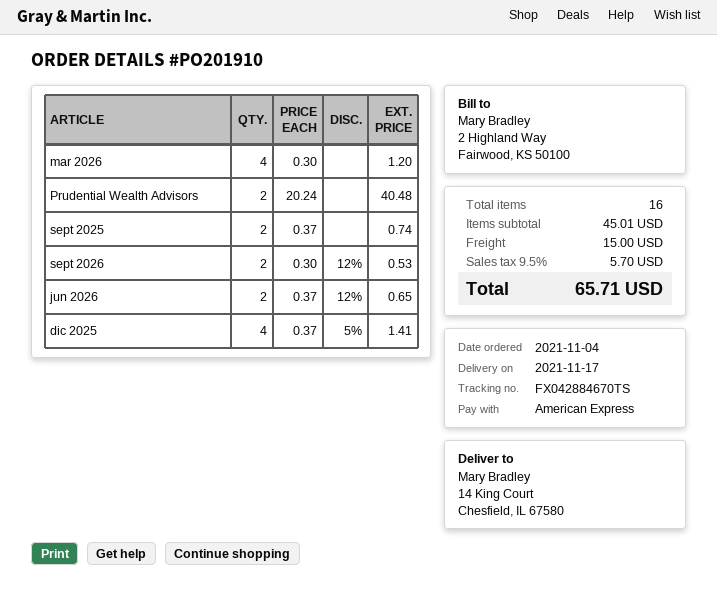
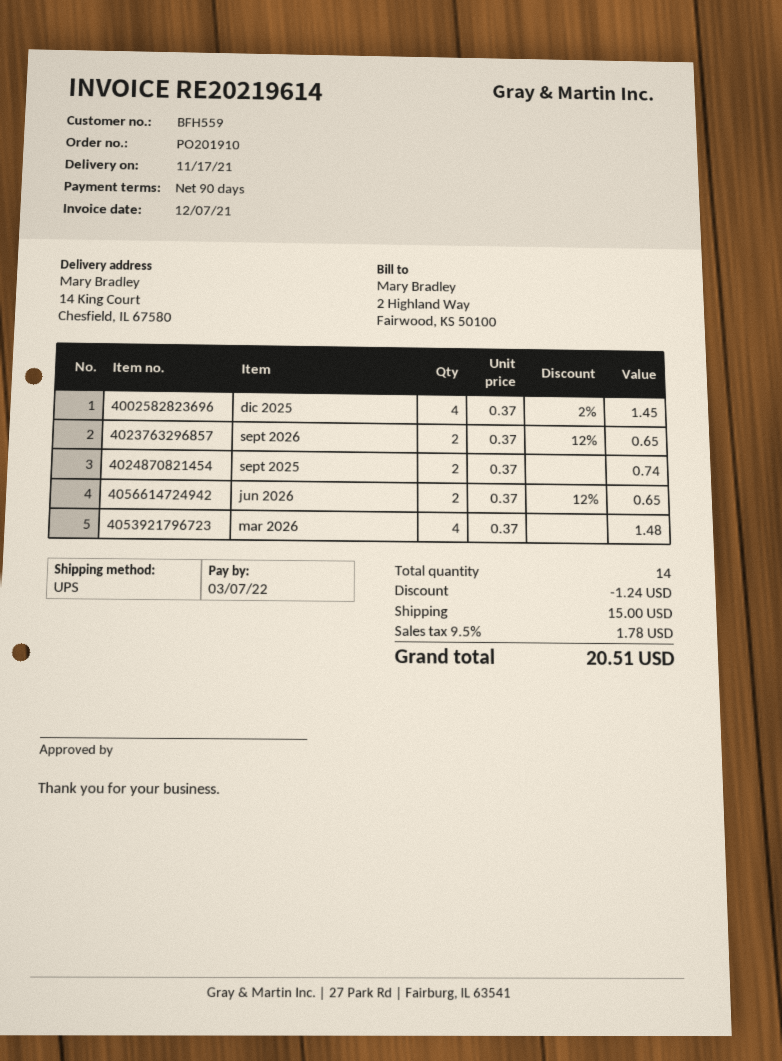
mar 2026: 4 x 0.30 = 1.20 -> 4 x 0.37 = 1.48
Prudential Wealth Advisors: 2 x 20.24 = 40.48 -> none
sept 2026: 2 x 0.30 - 12% = 0.53 -> 2 x 0.37 - 12% = 0.65
dic 2025: 4 x 0.37 - 5% = 1.41 -> 4 x 0.37 - 2% = 1.45
total quantity: 16 -> 14
discount: none -> 1.24
tax: 9.5% = 5.70 -> 9.5% = 1.78
total: 65.71 -> 20.51

